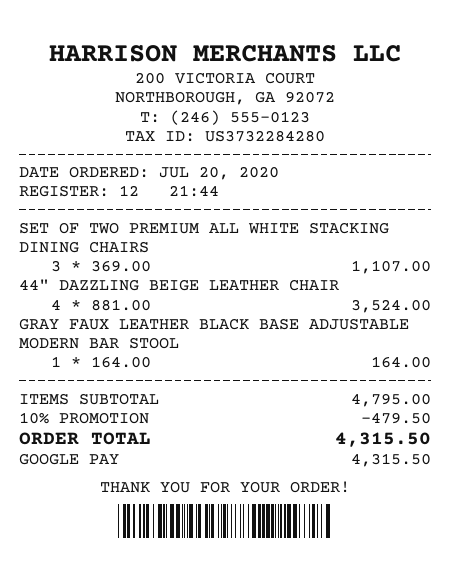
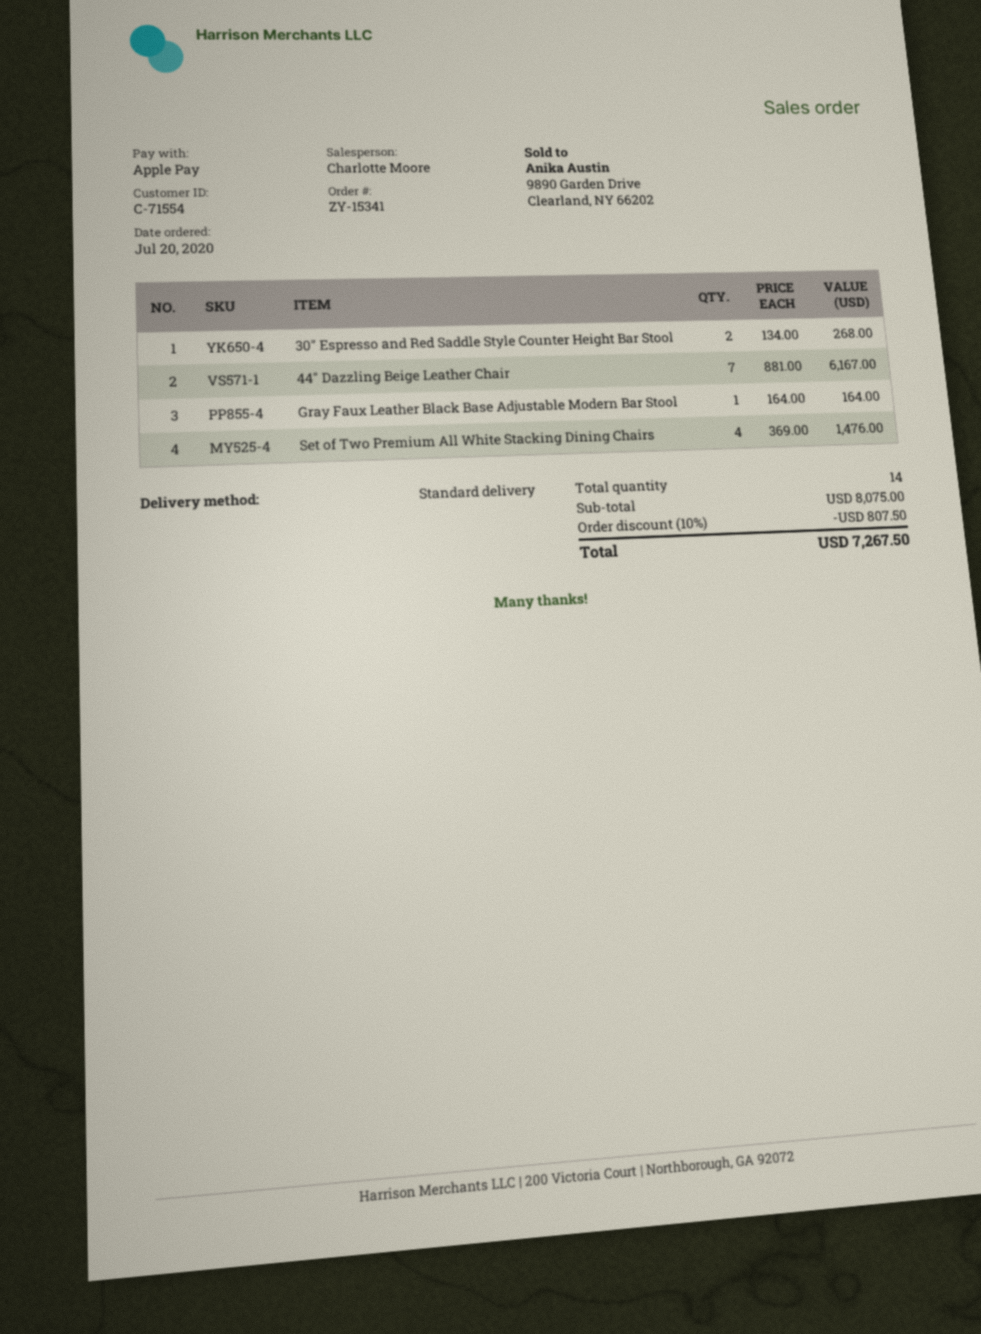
payment method: Google Pay -> Apple Pay
SET OF TWO PREMIUM ALL WHITE STACKING DINING CHAIRS: 3 x 369.00 = 1107.00 -> 4 x 369.00 = 1476.00
44" DAZZLING BEIGE LEATHER CHAIR: 4 x 881.00 = 3524.00 -> 7 x 881.00 = 6167.00
30" Espresso and Red Saddle Style Counter Height Bar Stool: none -> 2 x 134.00 = 268.00
subtotal: 4795.00 -> 8075.00
discount: 10% = 479.50 -> 10% = 807.50
total: 4315.50 -> 7267.50

